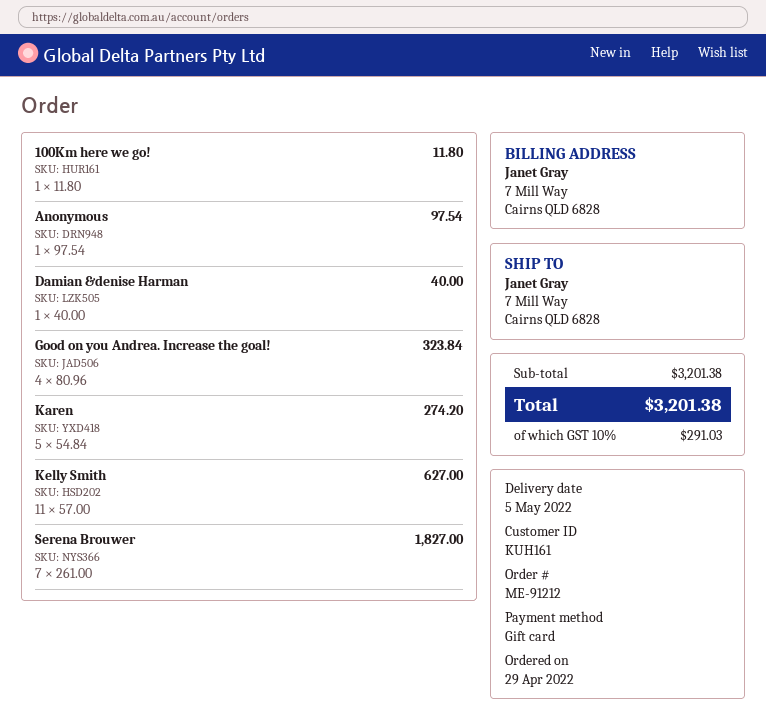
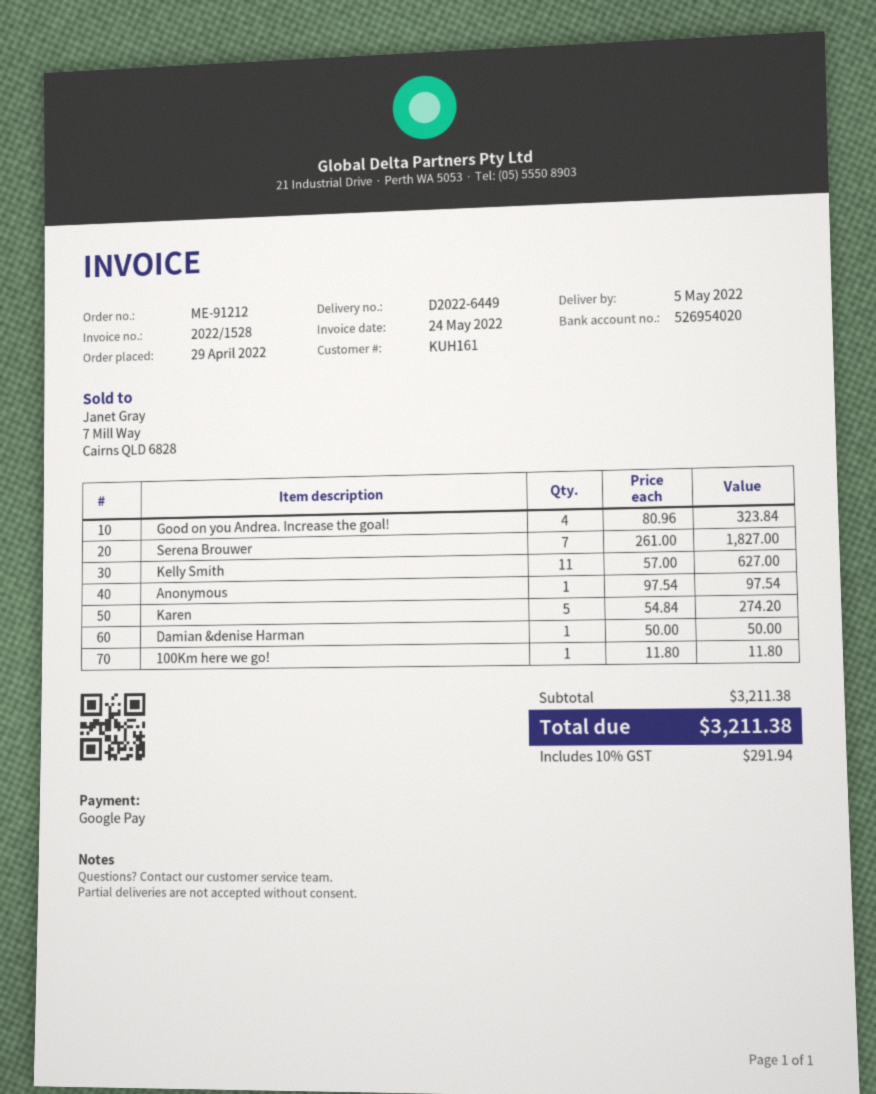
payment method: gift card -> Google Pay
Damian &denise Harman: 1 x 40.00 = 40.00 -> 1 x 50.00 = 50.00
subtotal: 3201.38 -> 3211.38
tax: 10% = 291.03 -> 10% = 291.94
total: 3201.38 -> 3211.38

